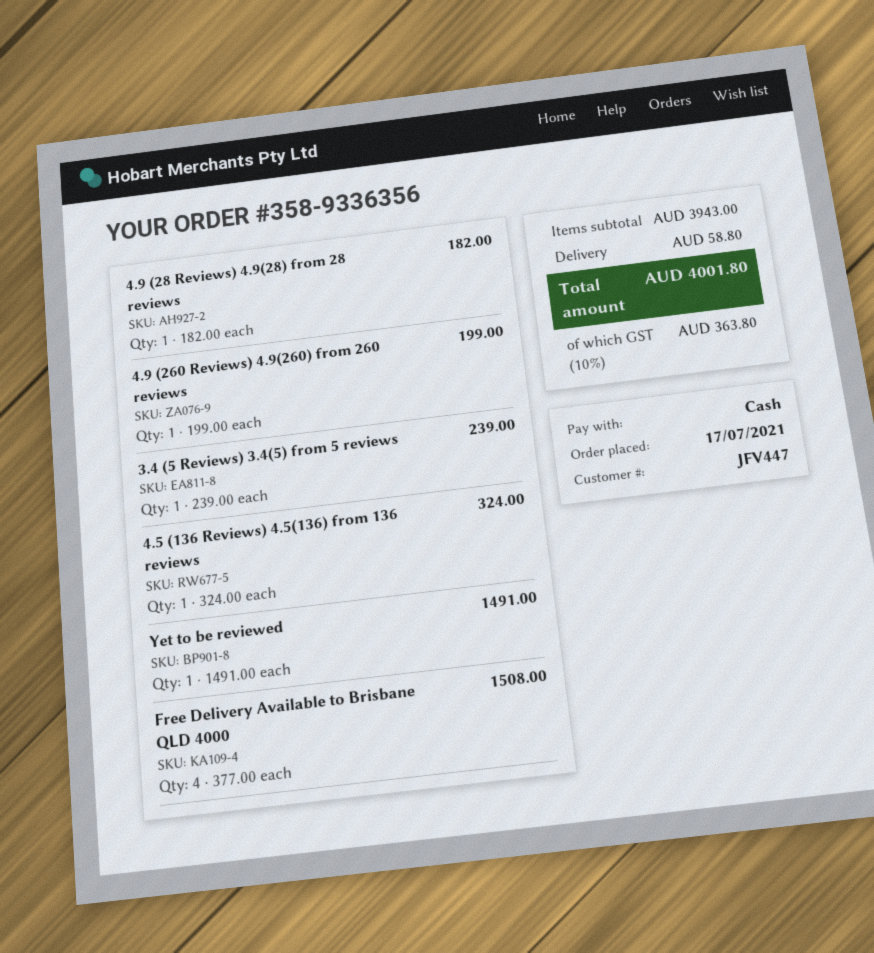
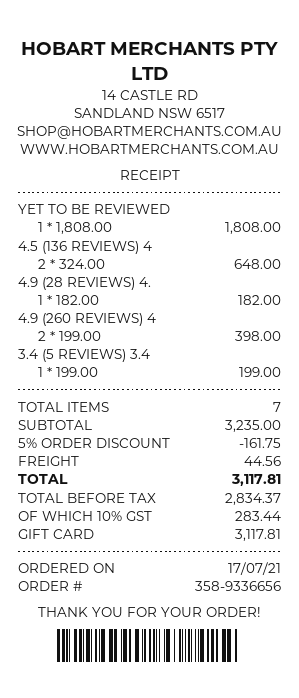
order number: 358-9336356 -> 358-9336656
payment method: cash -> gift card
4.9 (260 Reviews) 4.9(260) from 260 reviews: 1 x 199.00 = 199.00 -> 2 x 199.00 = 398.00
3.4 (5 Reviews) 3.4(5) from 5 reviews: 1 x 239.00 = 239.00 -> 1 x 199.00 = 199.00
4.5 (136 Reviews) 4.5(136) from 136 reviews: 1 x 324.00 = 324.00 -> 2 x 324.00 = 648.00
Yet to be reviewed: 1 x 1491.00 = 1491.00 -> 1 x 1808.00 = 1808.00
Free Delivery Available to Brisbane QLD 4000: 4 x 377.00 = 1508.00 -> none
subtotal: 3943.00 -> 3235.00
discount: none -> 5% = 161.75
shipping: 58.80 -> 44.56
tax: 10% = 363.80 -> 10% = 283.44
total: 4001.80 -> 3117.81

